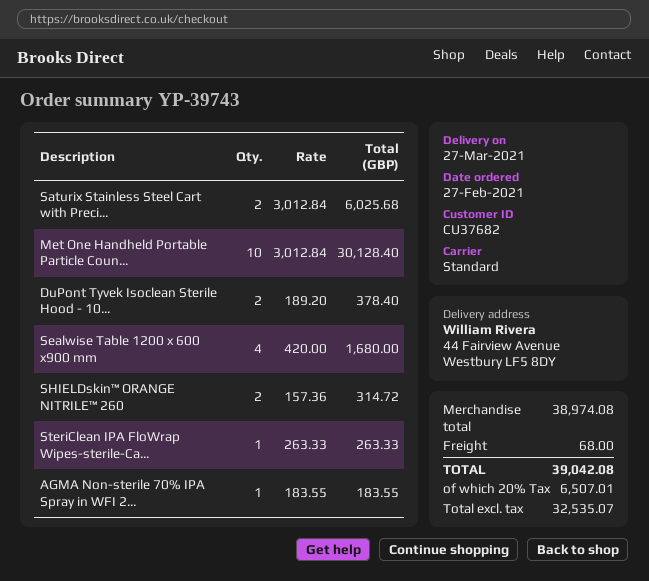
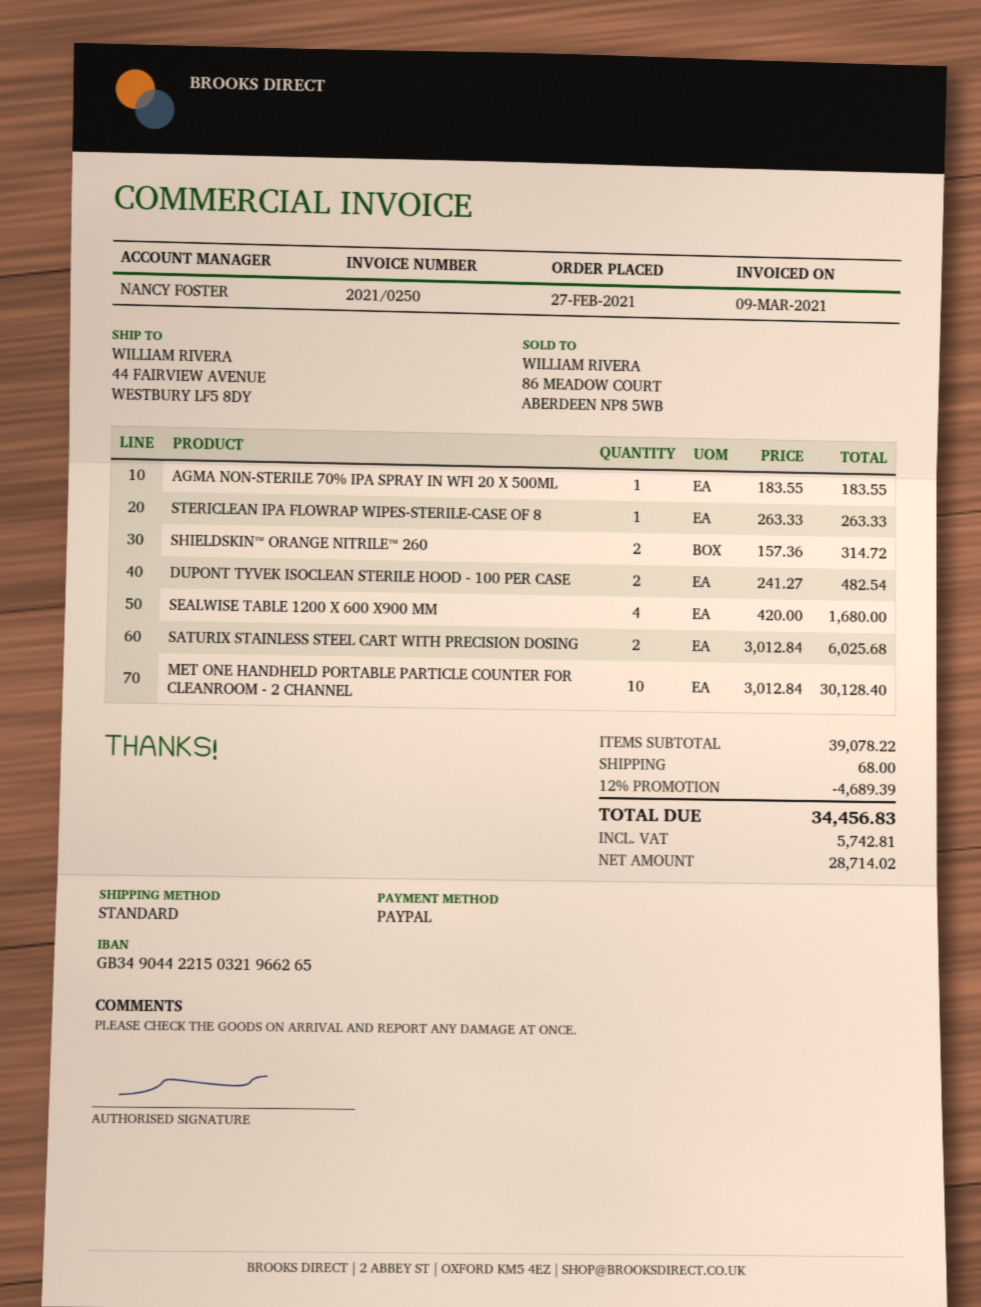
DuPont Tyvek Isoclean Sterile Hood - 10...: 2 x 189.20 = 378.40 -> 2 x 241.27 = 482.54
subtotal: 38974.08 -> 39078.22
discount: none -> 12% = 4689.39
net: 32535.07 -> 28714.02
tax: 6507.01 -> 5742.81
total: 39042.08 -> 34456.83

